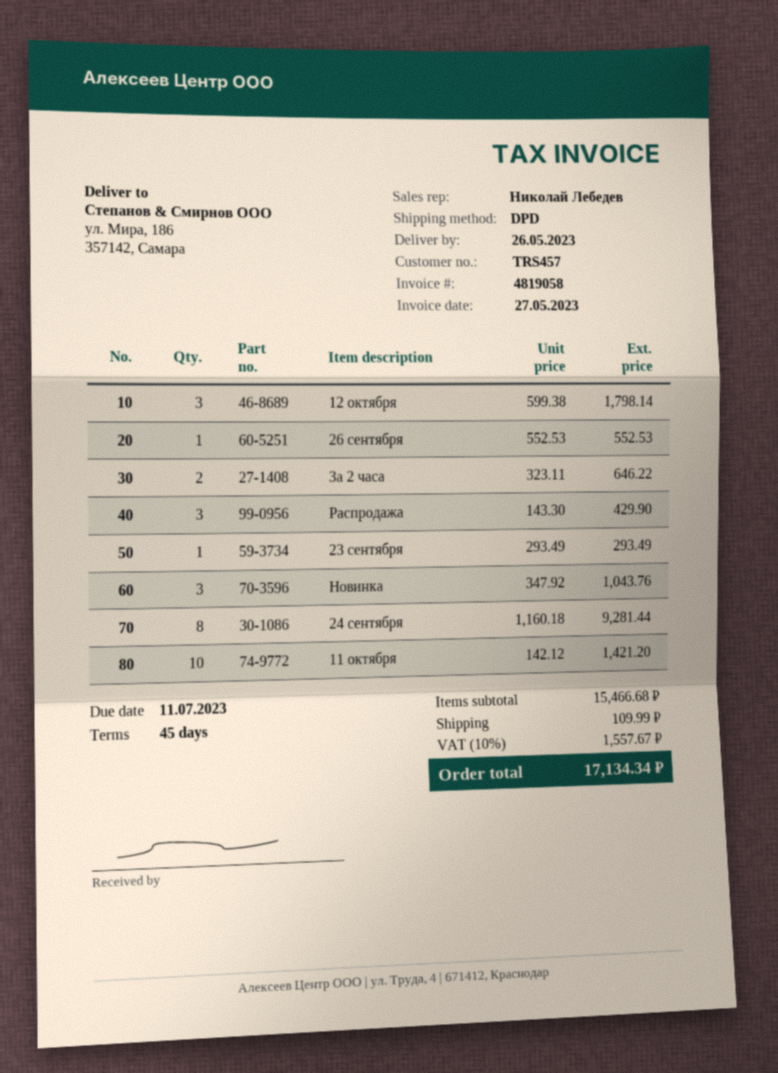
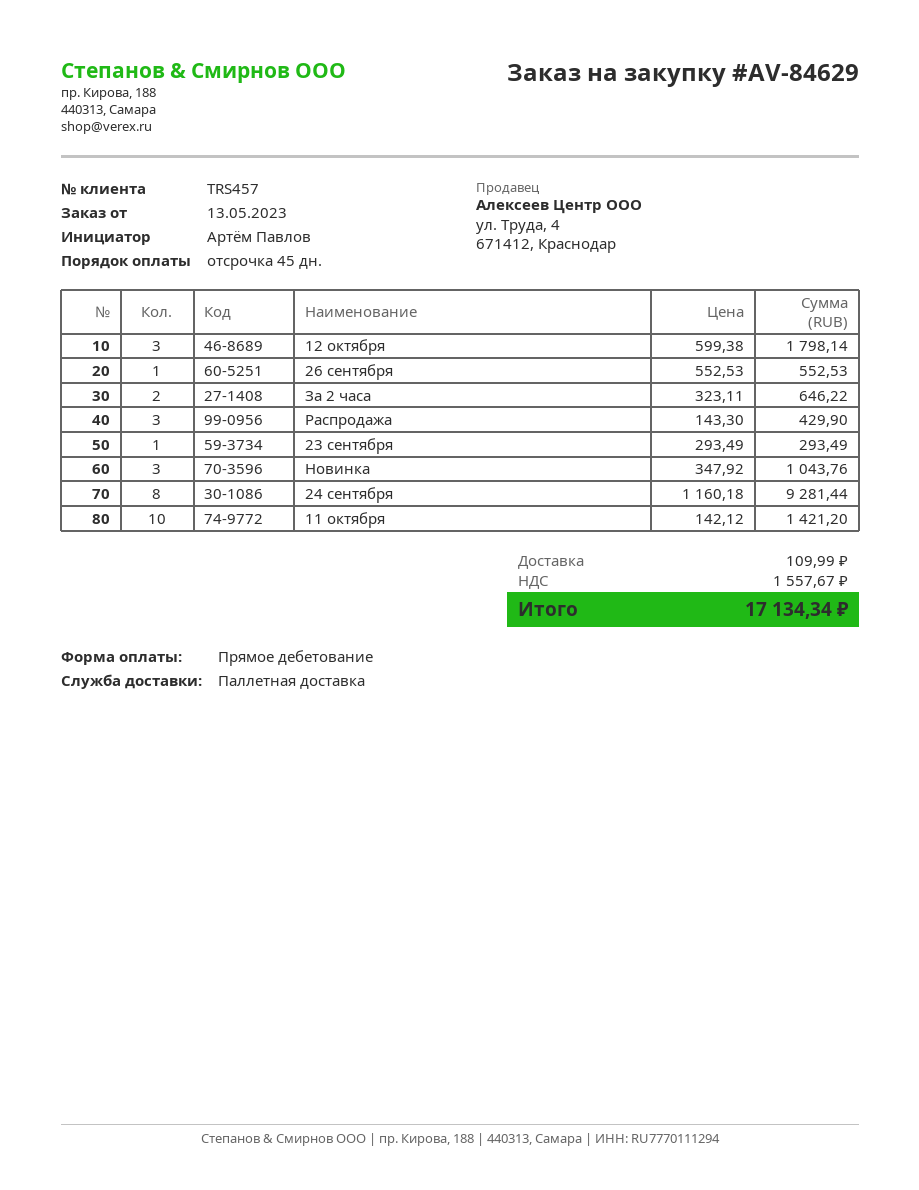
shipping method: DPD -> pallet freight

